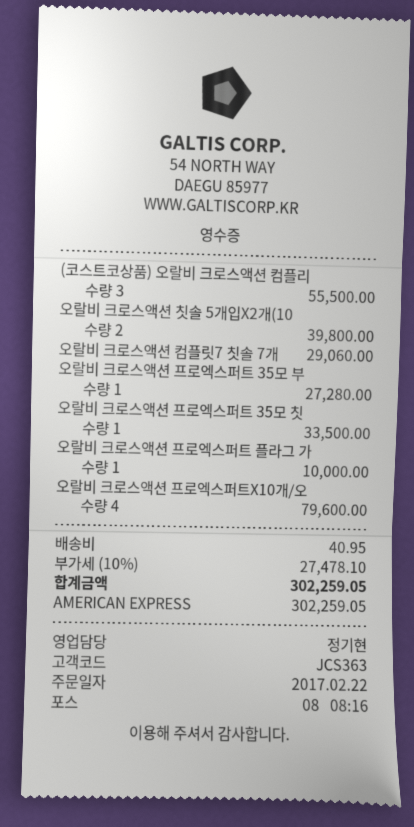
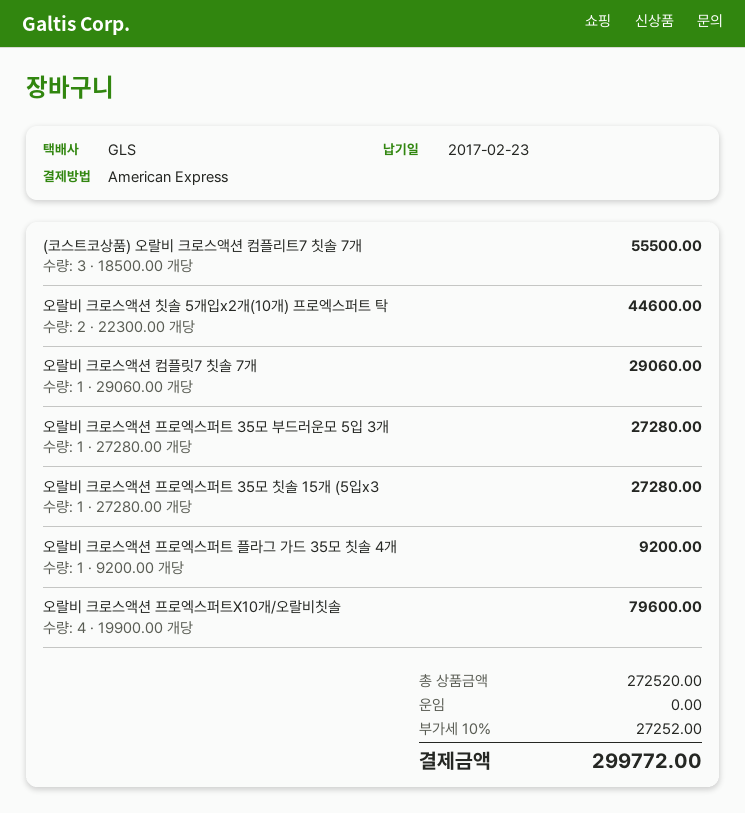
오랄비 크로스액션 칫솔 5개입X2개(10: 2 for 39800.00 -> 2 for 44600.00
오랄비 크로스액션 프로엑스퍼트 35모 칫: 1 for 33500.00 -> 1 for 27280.00
오랄비 크로스액션 프로엑스퍼트 플라그 가: 1 for 10000.00 -> 1 for 9200.00
shipping: 40.95 -> 0.00
tax: 10% = 27478.10 -> 10% = 27252.00
total: 302259.05 -> 299772.00

